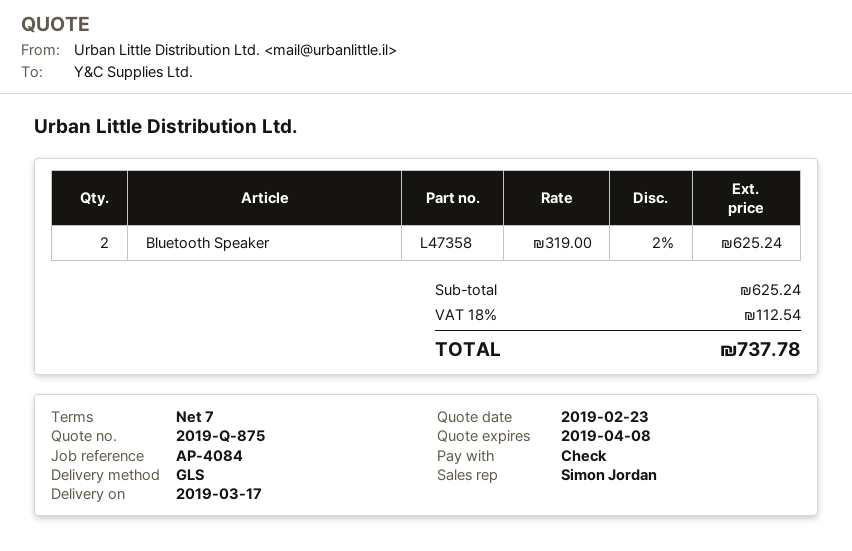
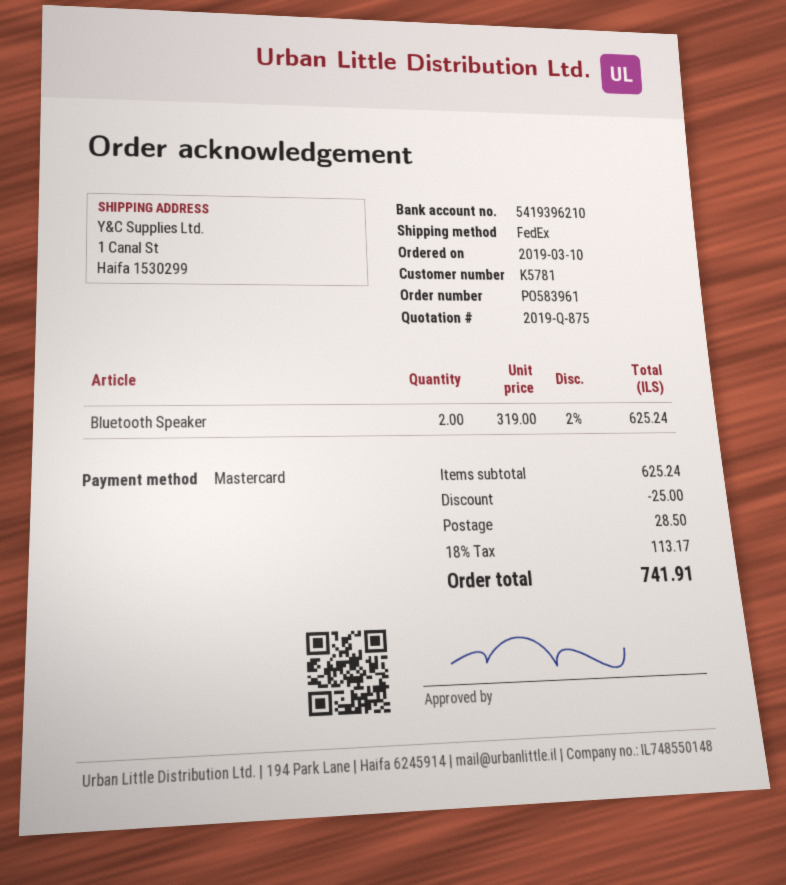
payment method: cheque -> Mastercard
shipping method: GLS -> FedEx
discount: none -> 25.00
shipping: none -> 28.50
tax: 18% = 112.54 -> 18% = 113.17
total: 737.78 -> 741.91

